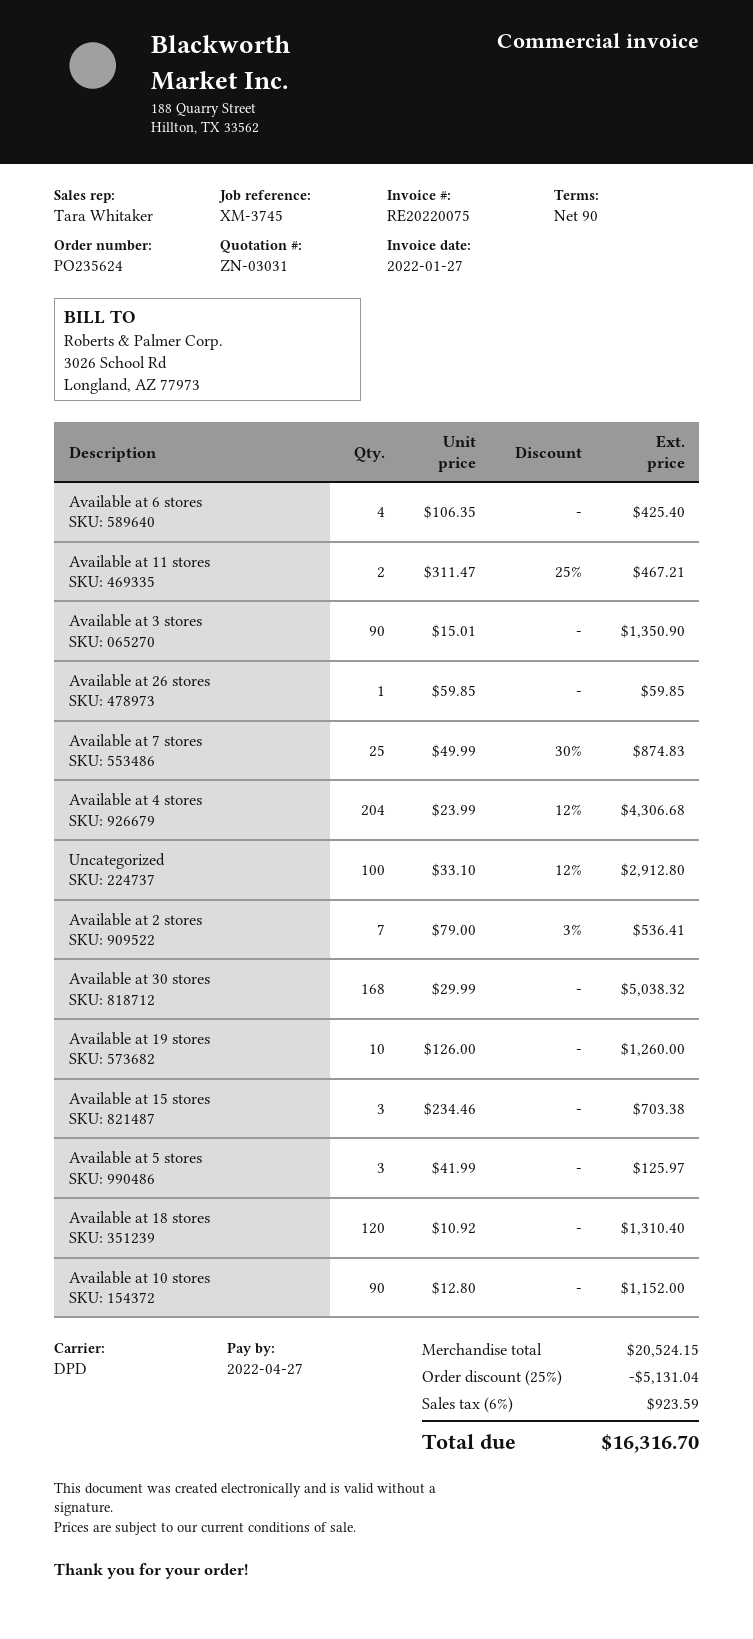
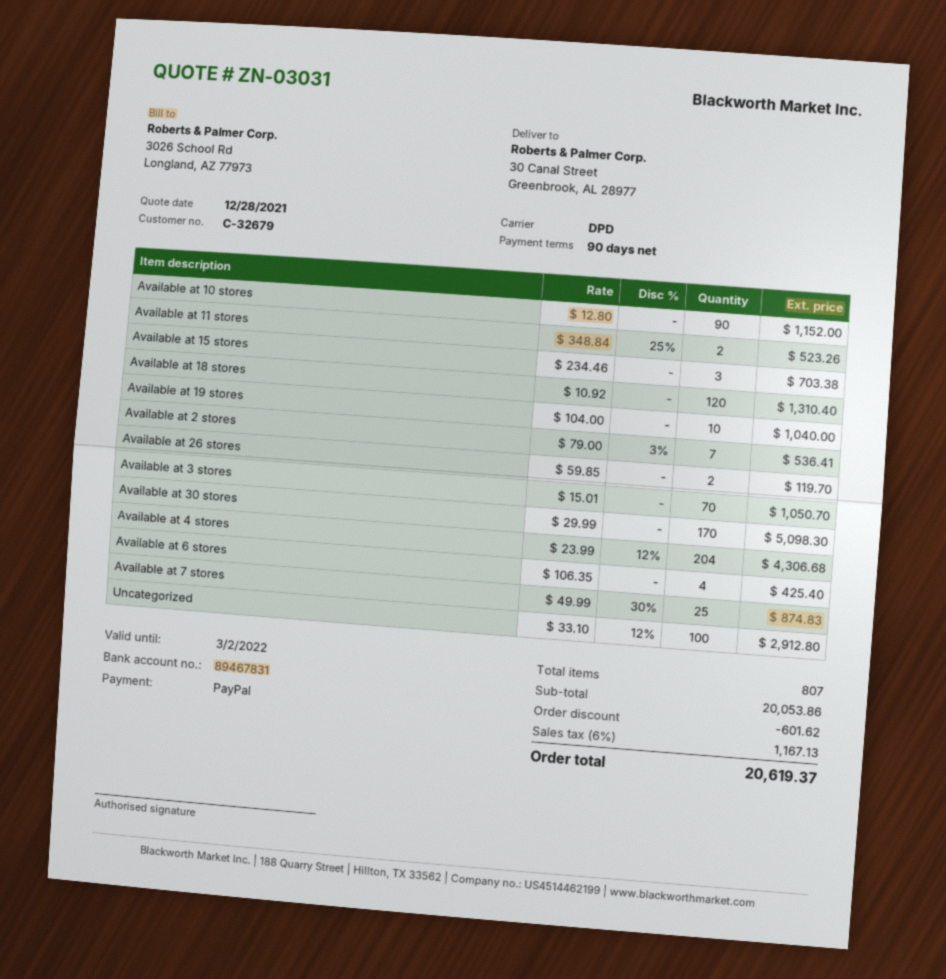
Available at 11 stores: 2 x 311.47 - 25% = 467.21 -> 2 x 348.84 - 25% = 523.26
Available at 3 stores: 90 x 15.01 = 1350.90 -> 70 x 15.01 = 1050.70
Available at 26 stores: 1 x 59.85 = 59.85 -> 2 x 59.85 = 119.70
Available at 30 stores: 168 x 29.99 = 5038.32 -> 170 x 29.99 = 5098.30
Available at 19 stores: 10 x 126.00 = 1260.00 -> 10 x 104.00 = 1040.00
Available at 5 stores: 3 x 41.99 = 125.97 -> none
subtotal: 20524.15 -> 20053.86
discount: 5131.04 -> 601.62
tax: 6% = 923.59 -> 6% = 1167.13
total: 16316.70 -> 20619.37

